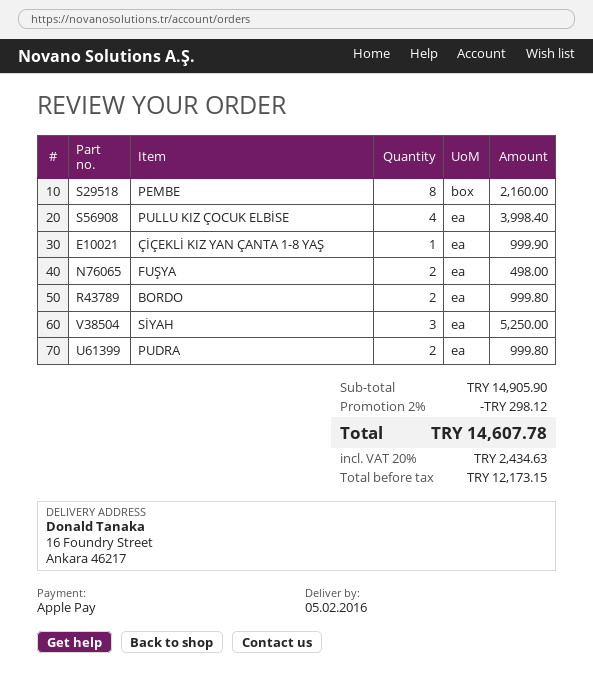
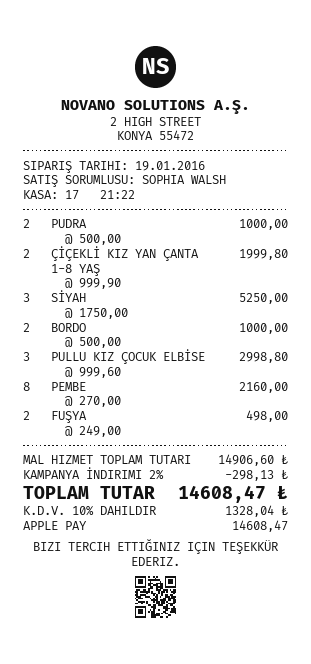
PULLU KIZ ÇOCUK ELBİSE: 4 for 3998.40 -> 3 for 2998.80
ÇİÇEKLİ KIZ YAN ÇANTA 1-8 YAŞ: 1 for 999.90 -> 2 for 1999.80
BORDO: 2 for 999.80 -> 2 for 1000.00
PUDRA: 2 for 999.80 -> 2 for 1000.00
subtotal: 14905.90 -> 14906.60
discount: 2% = 298.12 -> 2% = 298.13
tax: 20% = 2434.63 -> 10% = 1328.04
total: 14607.78 -> 14608.47

